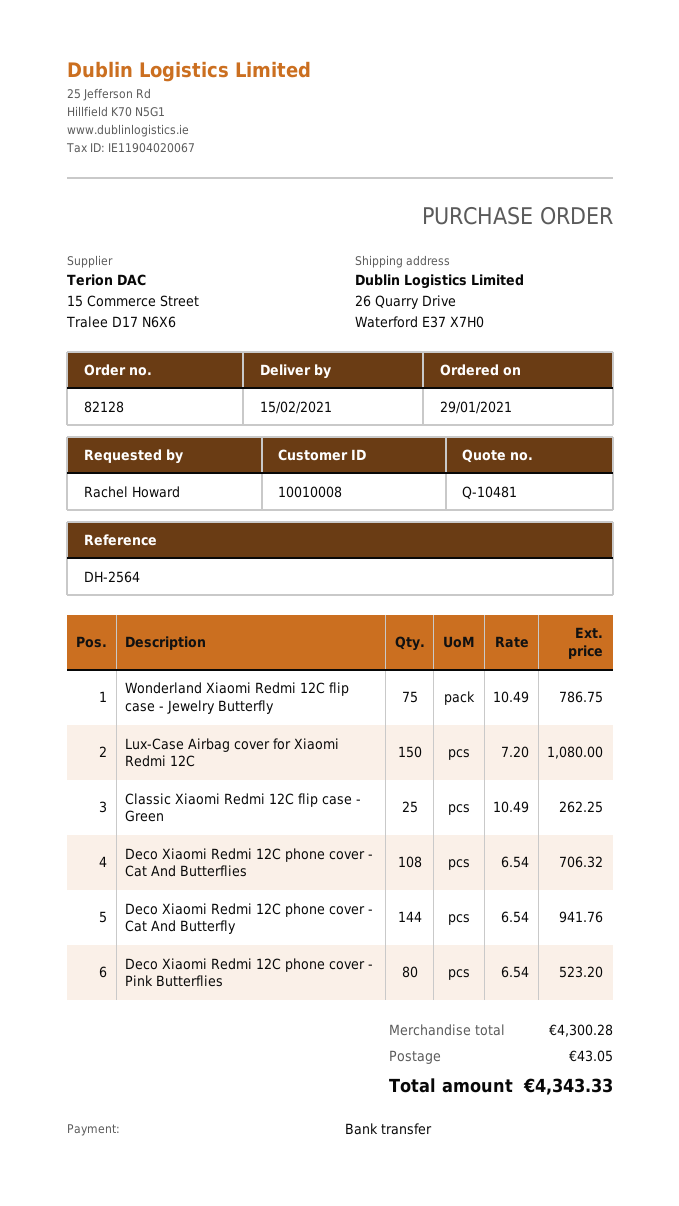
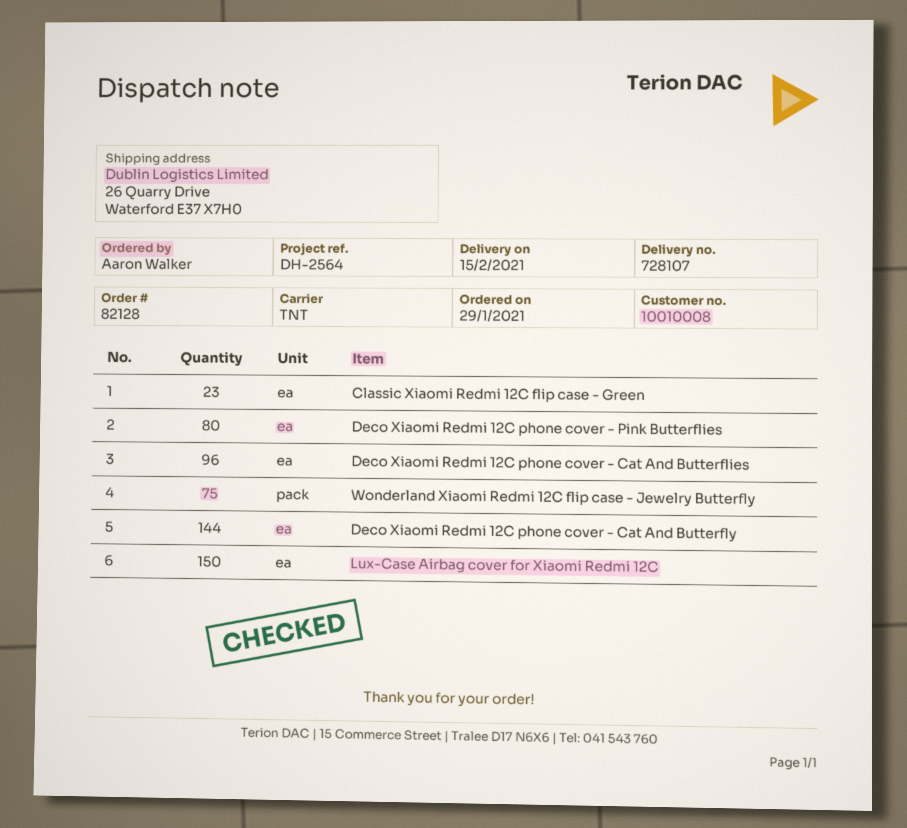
ordered by: Rachel Howard -> Aaron Walker
Classic Xiaomi Redmi 12C flip case - Green: 25 -> 23
Deco Xiaomi Redmi 12C phone cover - Cat And Butterflies: 108 -> 96

